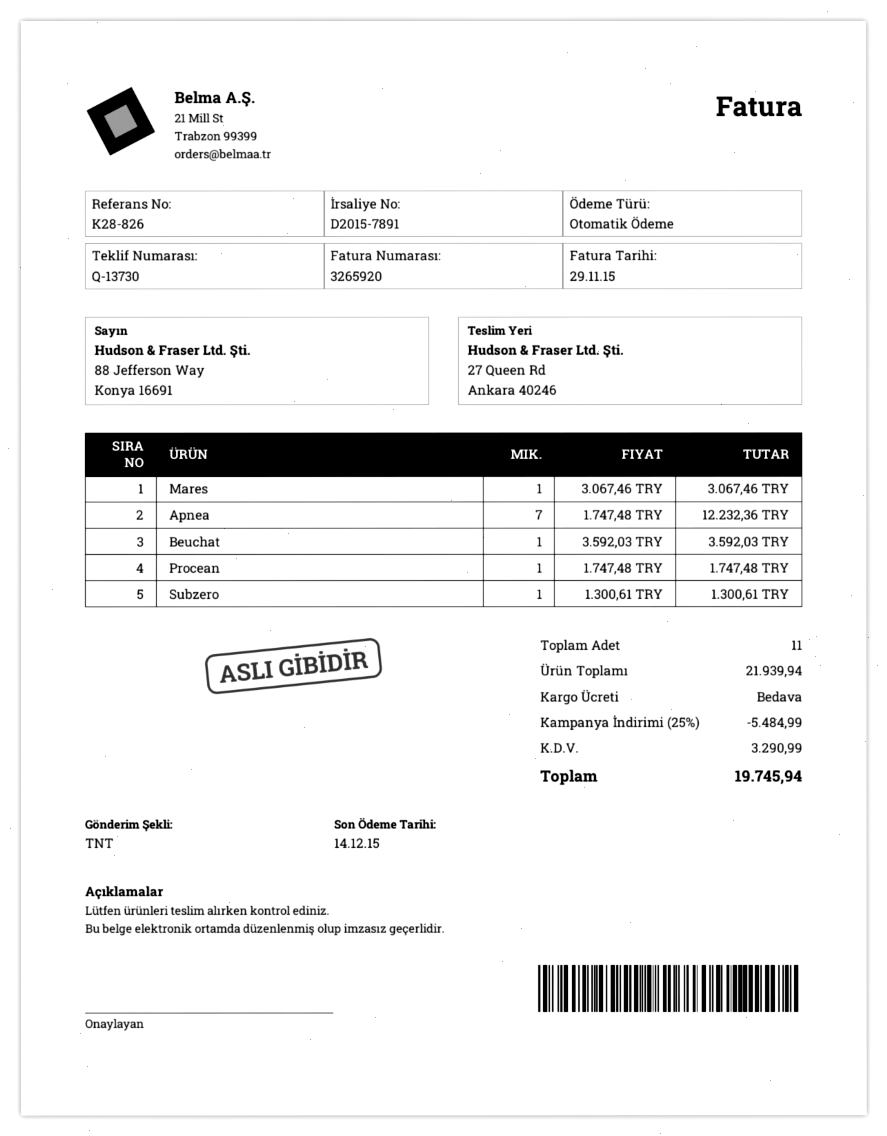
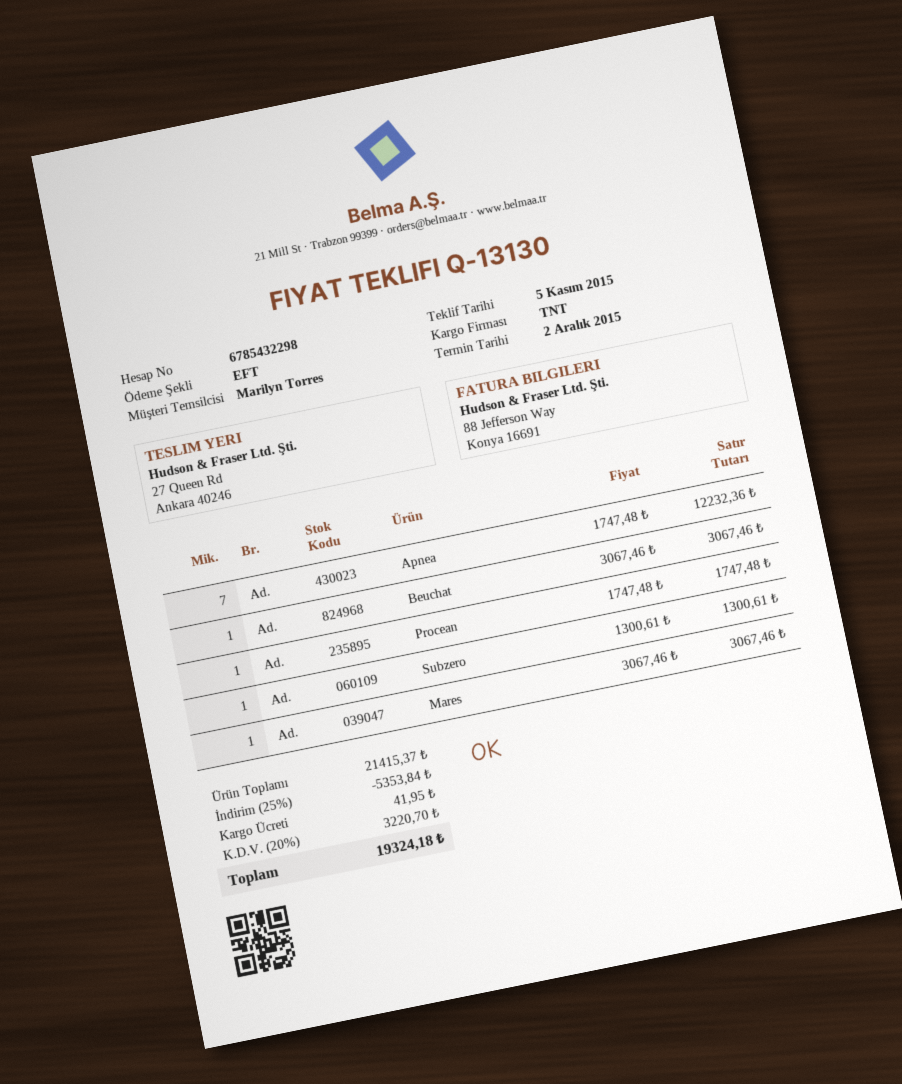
quote number: Q-13730 -> Q-13130
payment method: direct debit -> bank transfer
Beuchat: 1 x 3592.03 = 3592.03 -> 1 x 3067.46 = 3067.46
subtotal: 21939.94 -> 21415.37
discount: 25% = 5484.99 -> 25% = 5353.84
shipping: 0.00 -> 41.95
tax: 3290.99 -> 3220.70
total: 19745.94 -> 19324.18

